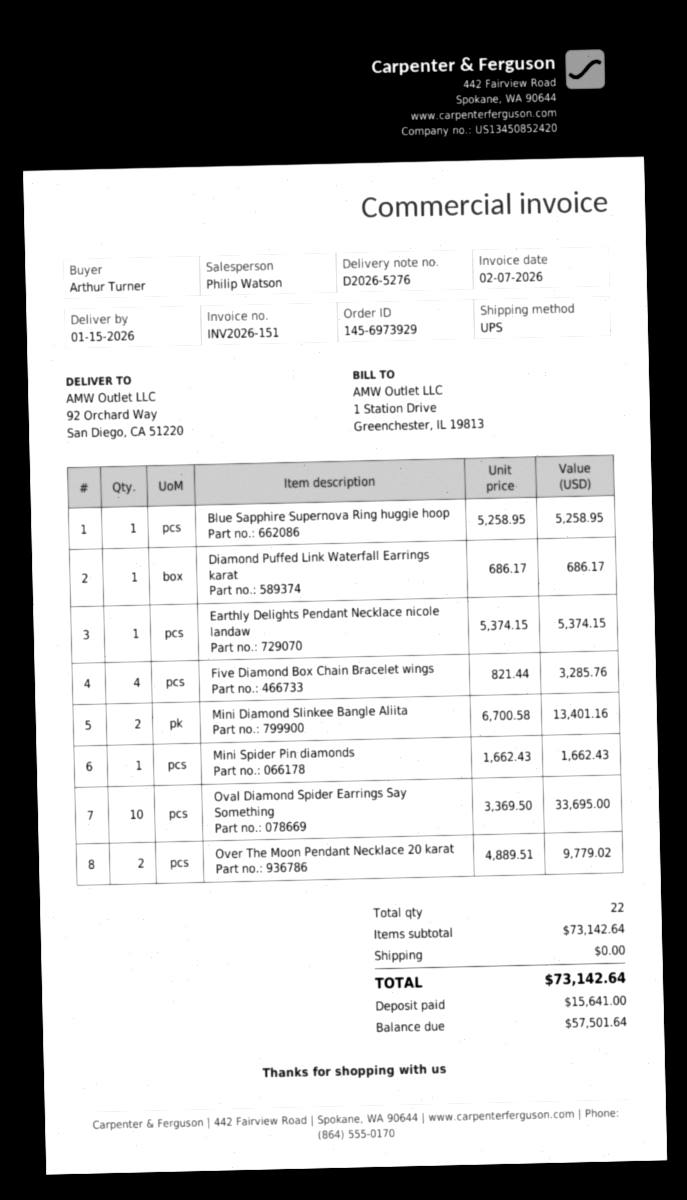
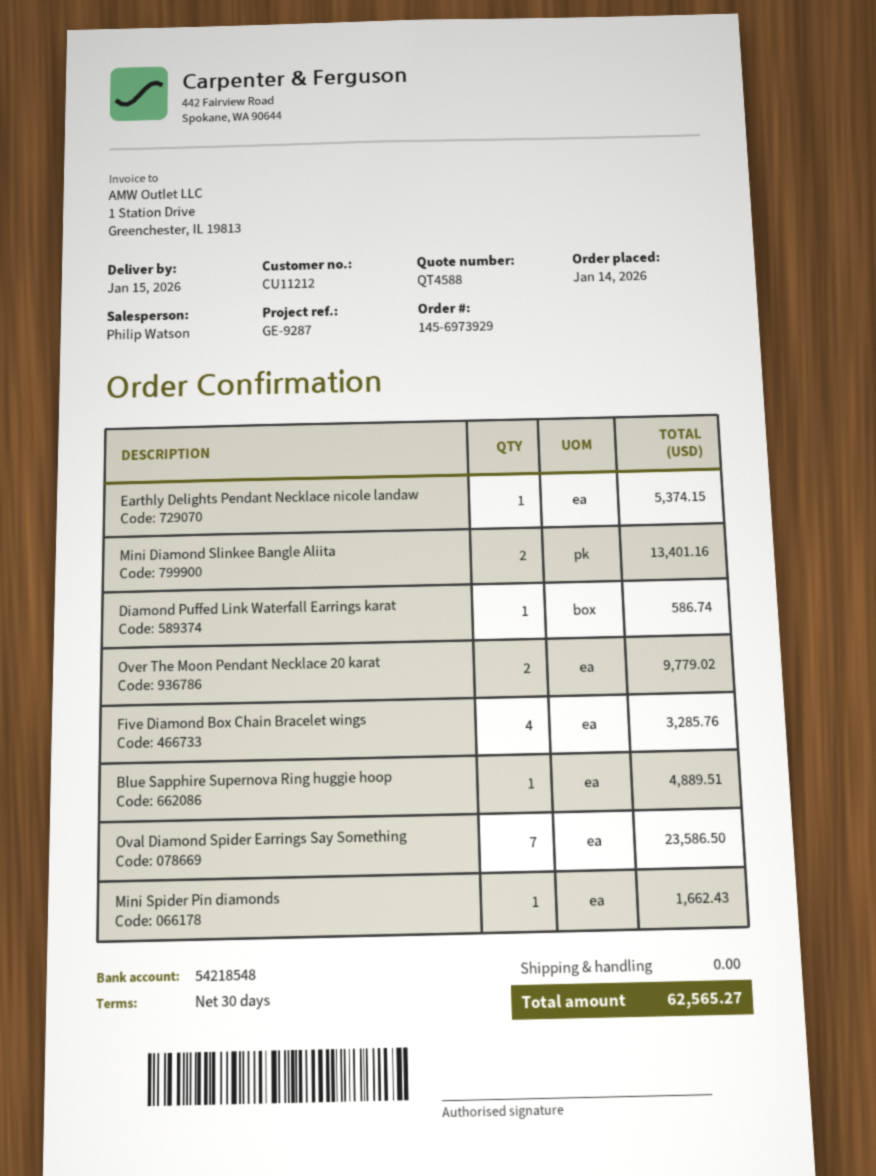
Blue Sapphire Supernova Ring huggie hoop: 1 for 5258.95 -> 1 for 4889.51
Diamond Puffed Link Waterfall Earrings karat: 1 for 686.17 -> 1 for 586.74
Oval Diamond Spider Earrings Say Something: 10 for 33695.00 -> 7 for 23586.50
total: 73142.64 -> 62565.27

